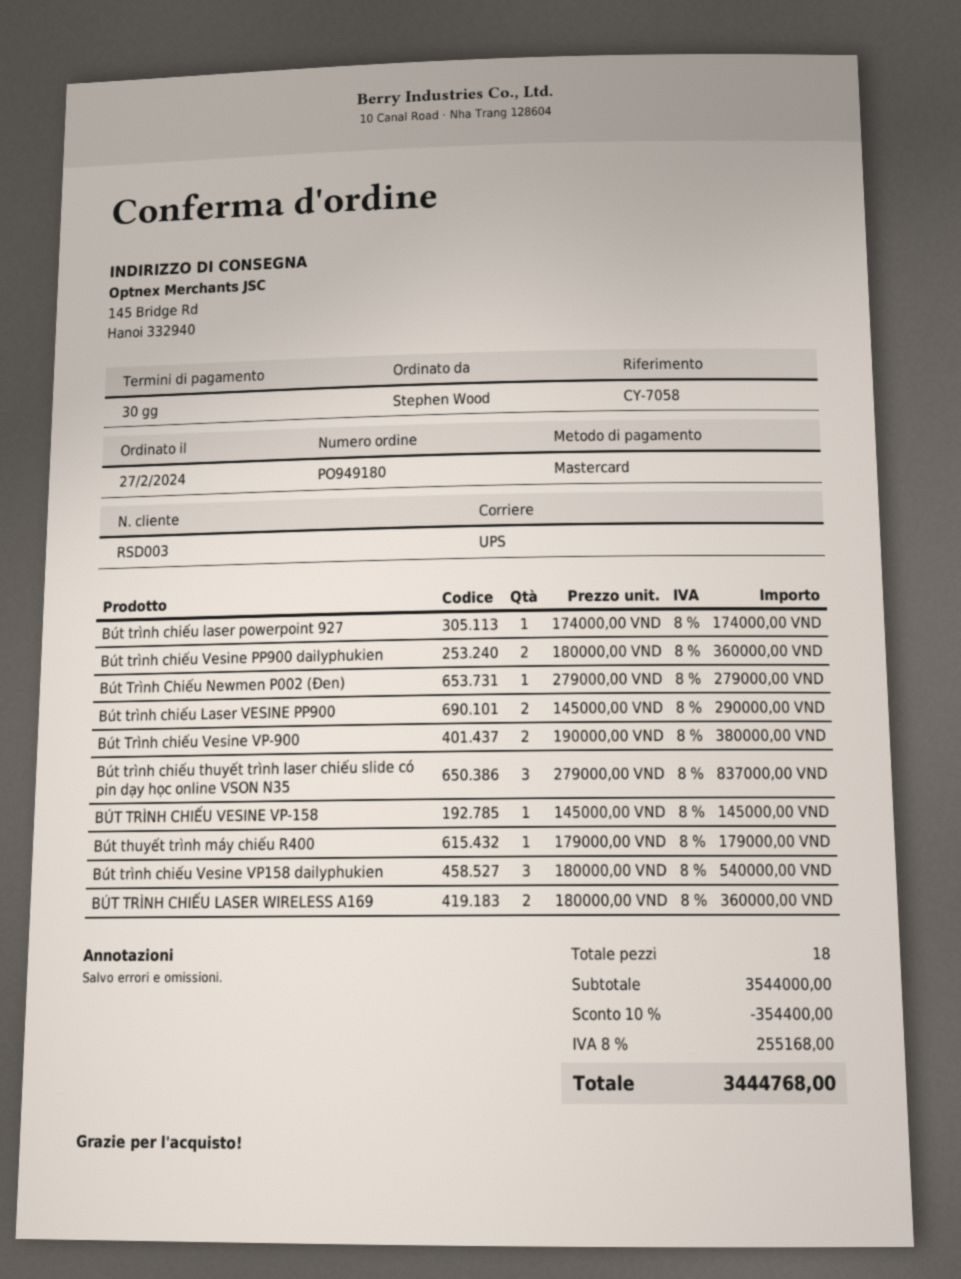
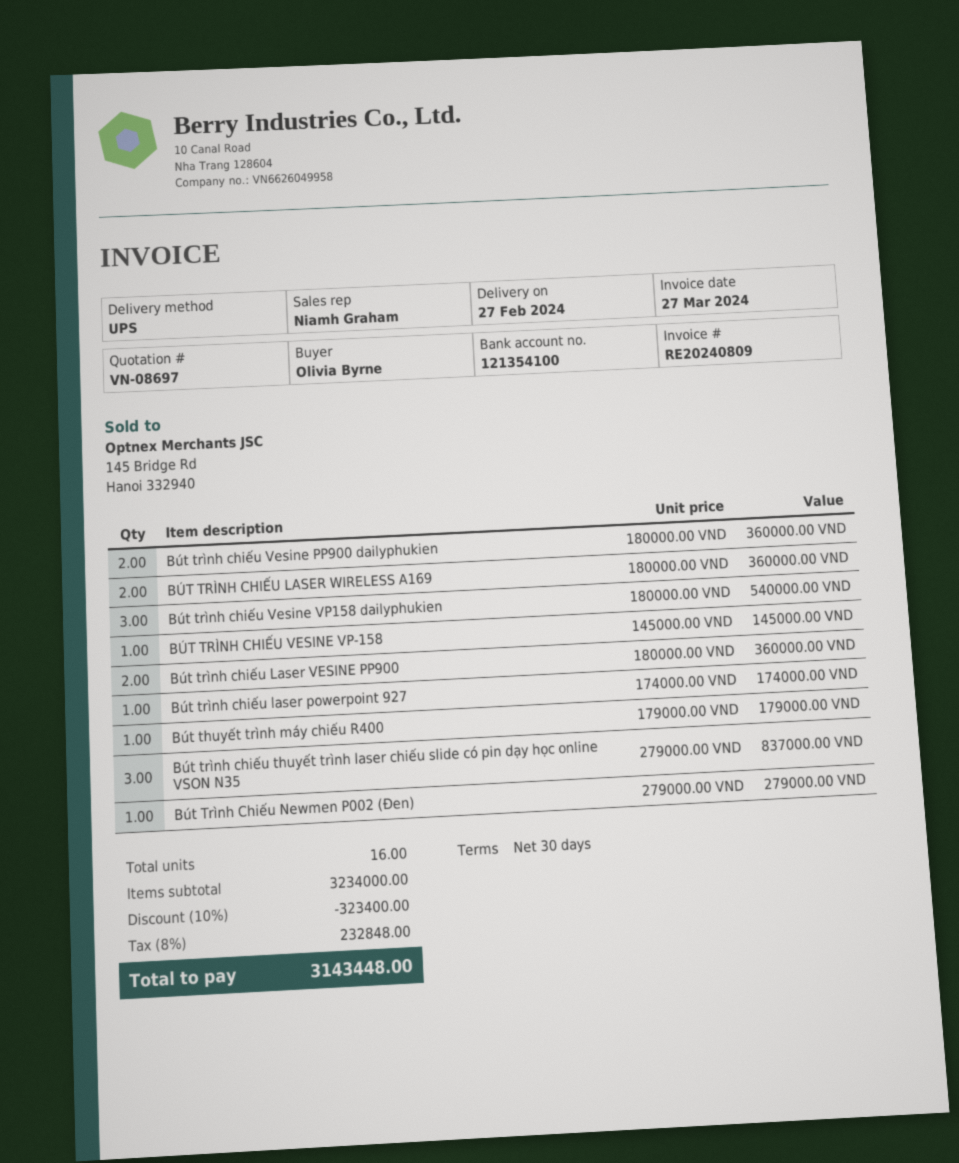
ordered by: Stephen Wood -> Olivia Byrne
Bút trình chiếu Laser VESINE PP900: 2 x 145000.00 = 290000.00 -> 2 x 180000.00 = 360000.00
Bút Trình chiếu Vesine VP-900: 2 x 190000.00 = 380000.00 -> none
total quantity: 18 -> 16
subtotal: 3544000.00 -> 3234000.00
discount: 10% = 354400.00 -> 10% = 323400.00
tax: 8% = 255168.00 -> 8% = 232848.00
total: 3444768.00 -> 3143448.00

